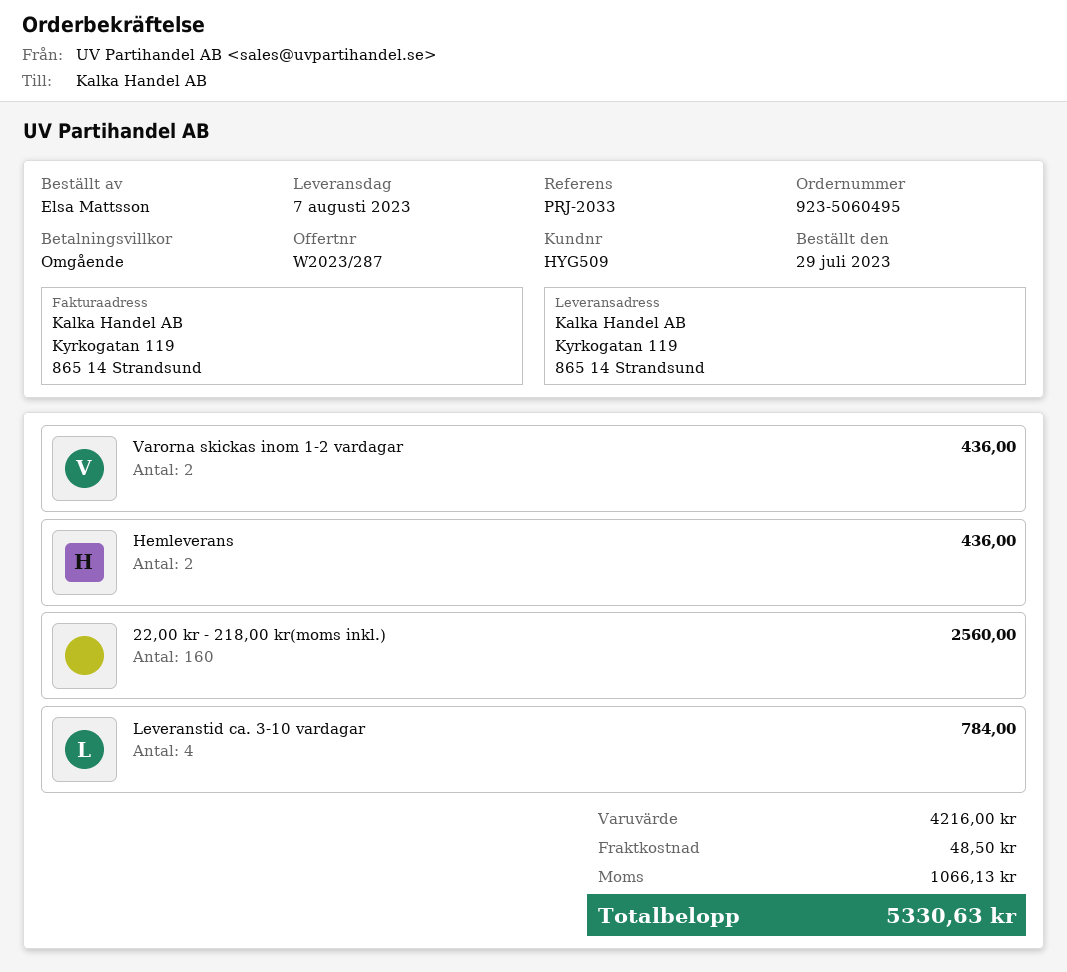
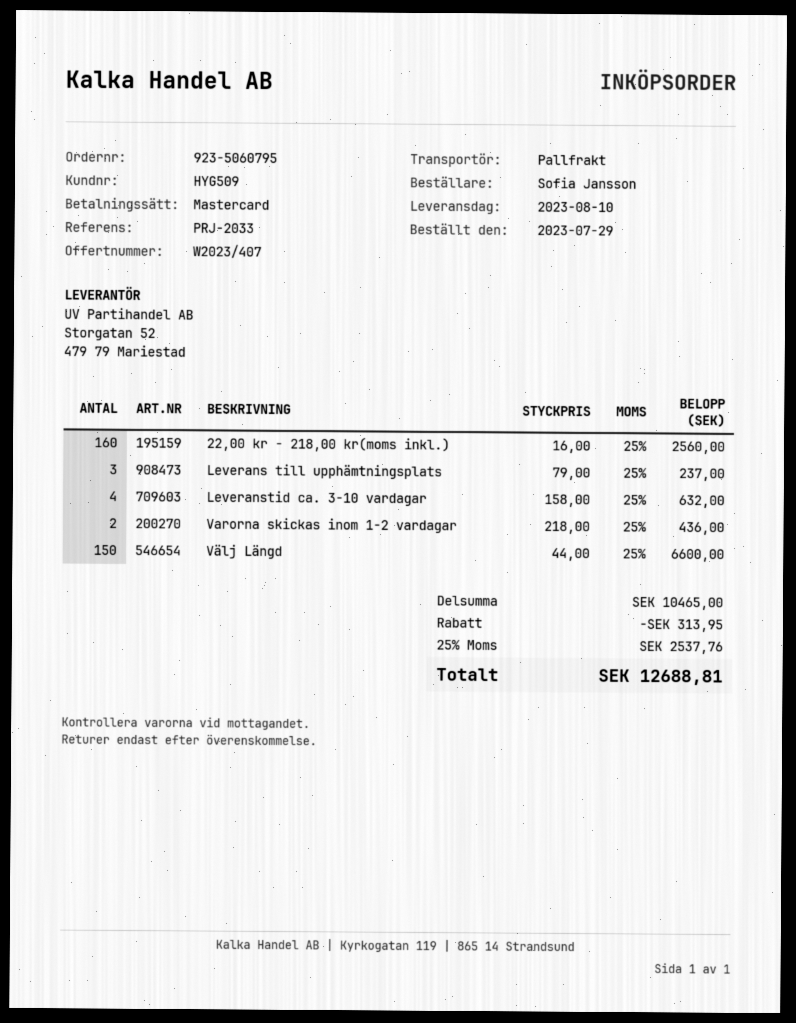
quote number: W2023/287 -> W2023/407
order number: 923-5060495 -> 923-5060795
delivery date: 2023-08-07 -> 2023-08-10
ordered by: Elsa Mattsson -> Sofia Jansson
Hemleverans: 2 for 436.00 -> none
Leveranstid ca. 3-10 vardagar: 4 for 784.00 -> 4 for 632.00
Leverans till upphämtningsplats: none -> 3 for 237.00
Välj Längd: none -> 150 for 6600.00
subtotal: 4216.00 -> 10465.00
discount: none -> 313.95
shipping: 48.50 -> none
tax: 1066.13 -> 2537.76
total: 5330.63 -> 12688.81

